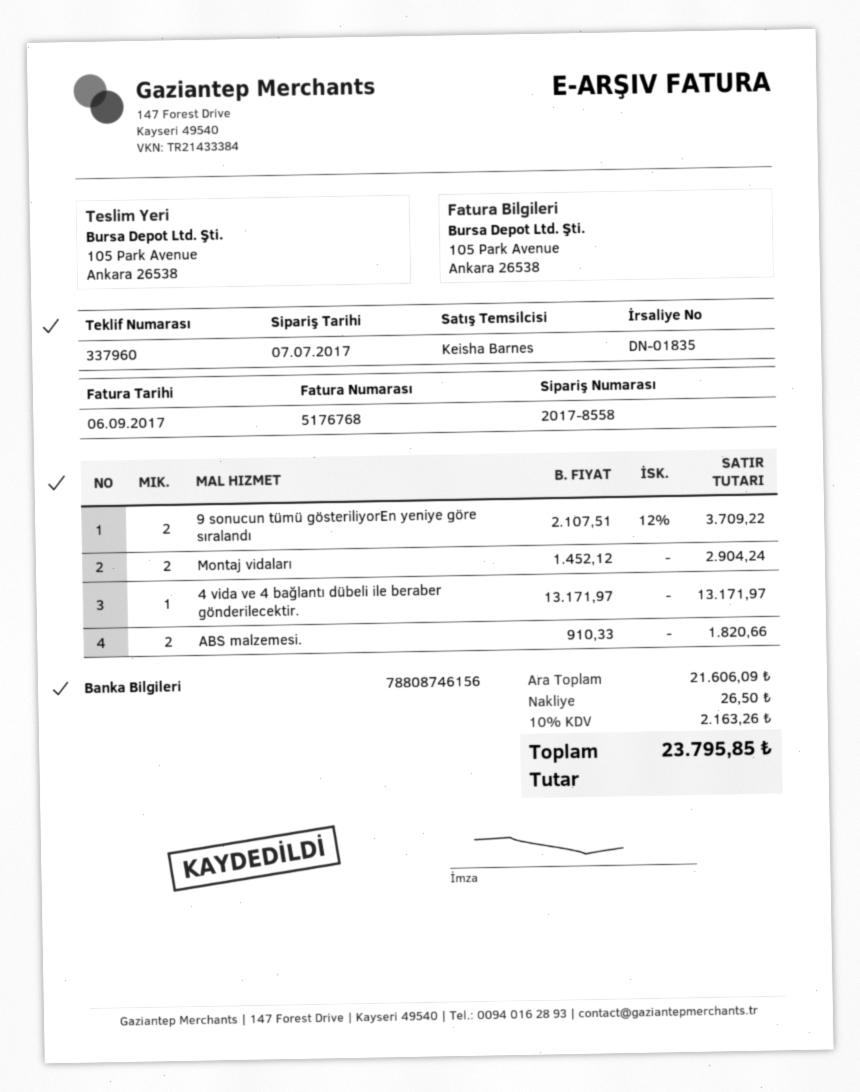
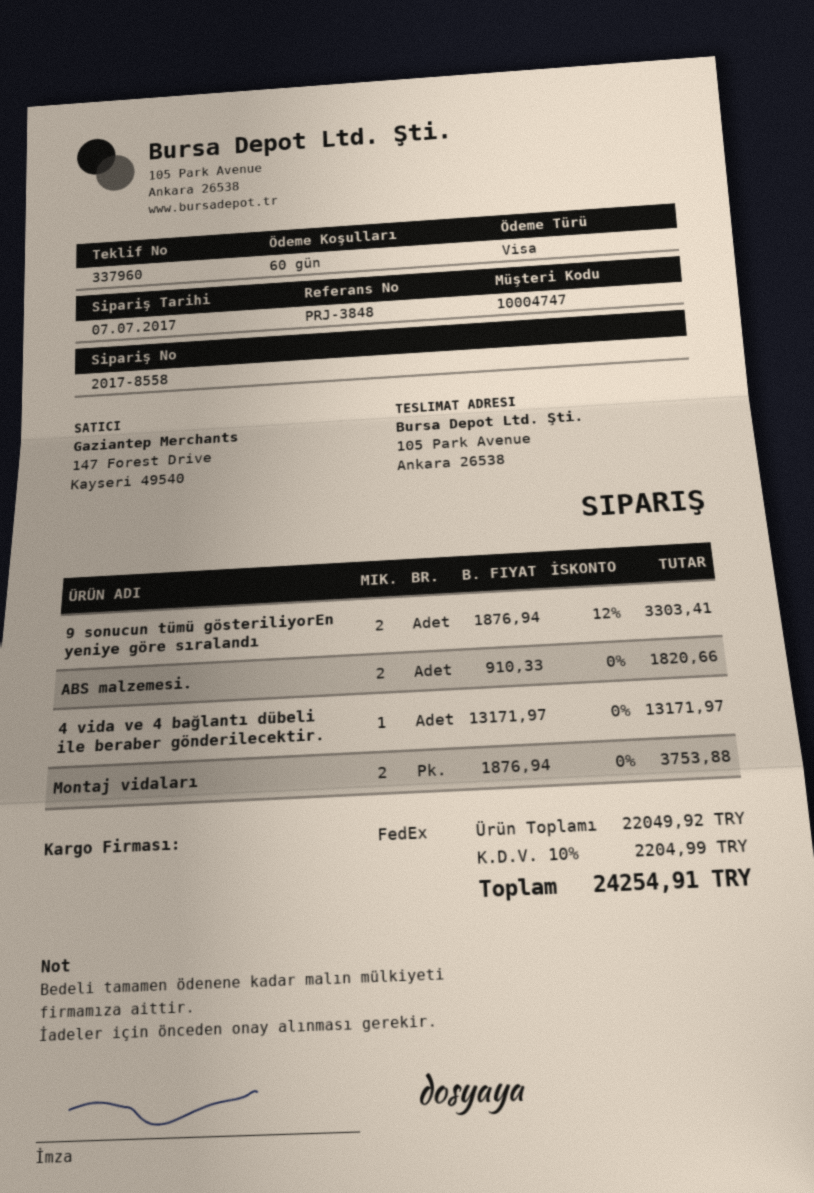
9 sonucun tümü gösteriliyorEn yeniye göre sıralandı: 2 x 2107.51 - 12% = 3709.22 -> 2 x 1876.94 - 12% = 3303.41
Montaj vidaları: 2 x 1452.12 = 2904.24 -> 2 x 1876.94 = 3753.88
subtotal: 21606.09 -> 22049.92
shipping: 26.50 -> none
tax: 10% = 2163.26 -> 10% = 2204.99
total: 23795.85 -> 24254.91

